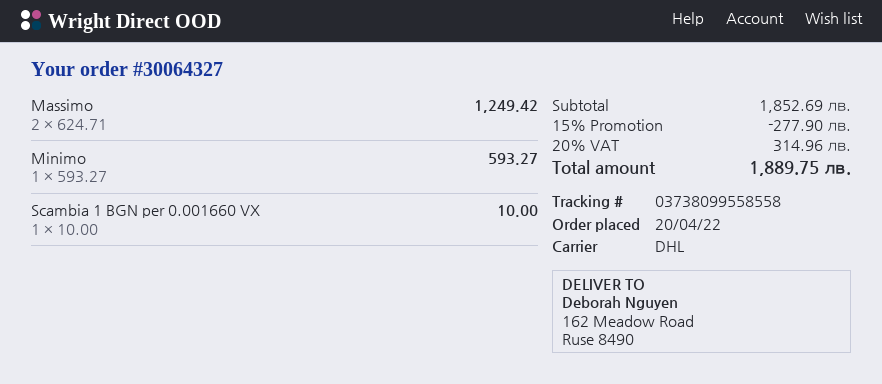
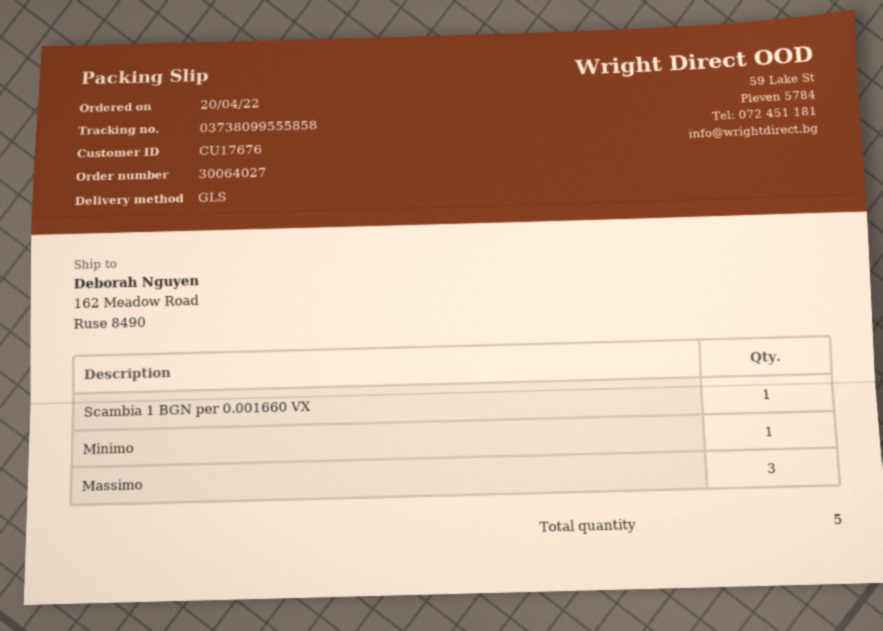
order number: 30064327 -> 30064027
shipping method: DHL -> GLS
tracking number: 03738099558558 -> 03738099555858
Massimo: 2 -> 3

